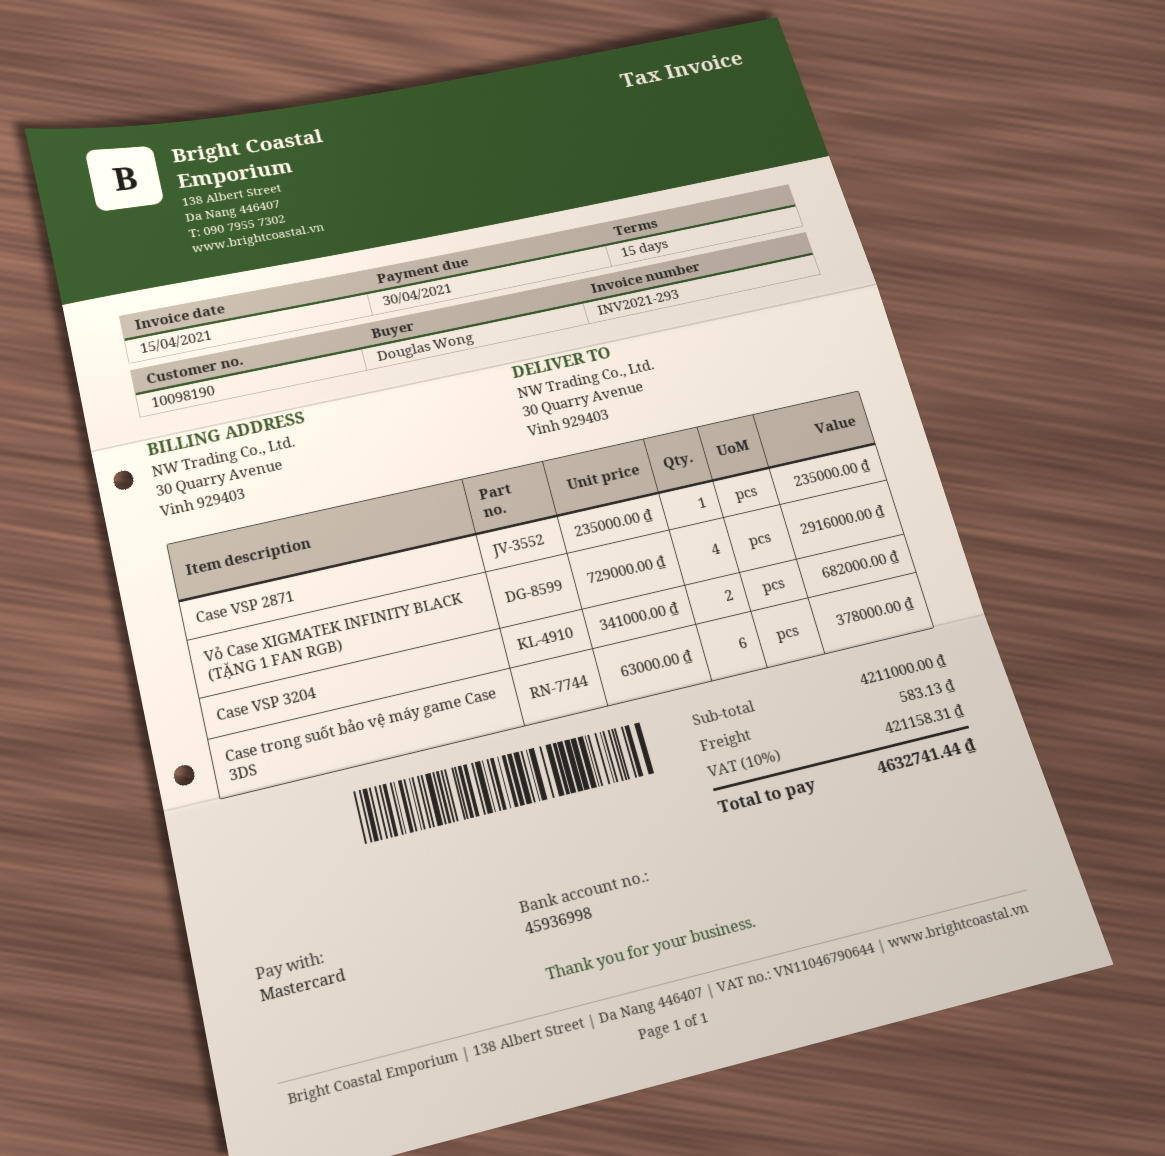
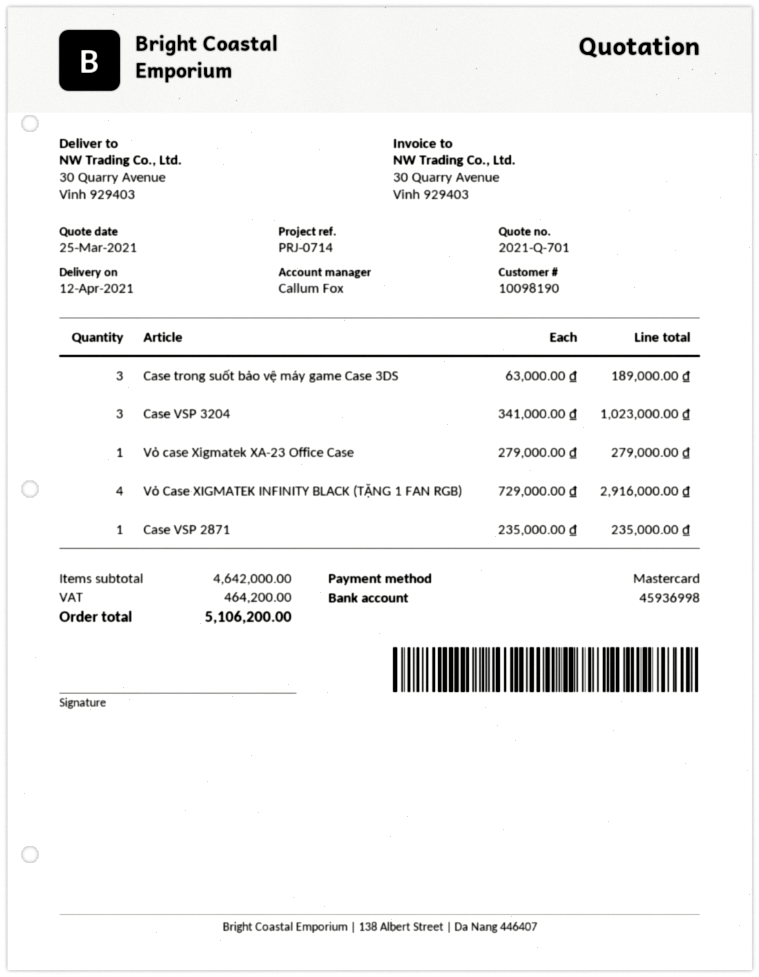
Case VSP 3204: 2 x 341000.00 = 682000.00 -> 3 x 341000.00 = 1023000.00
Case trong suốt bảo vệ máy game Case 3DS: 6 x 63000.00 = 378000.00 -> 3 x 63000.00 = 189000.00
Vỏ case Xigmatek XA-23 Office Case: none -> 1 x 279000.00 = 279000.00
subtotal: 4211000.00 -> 4642000.00
shipping: 583.13 -> none
tax: 421158.31 -> 464200.00
total: 4632741.44 -> 5106200.00

